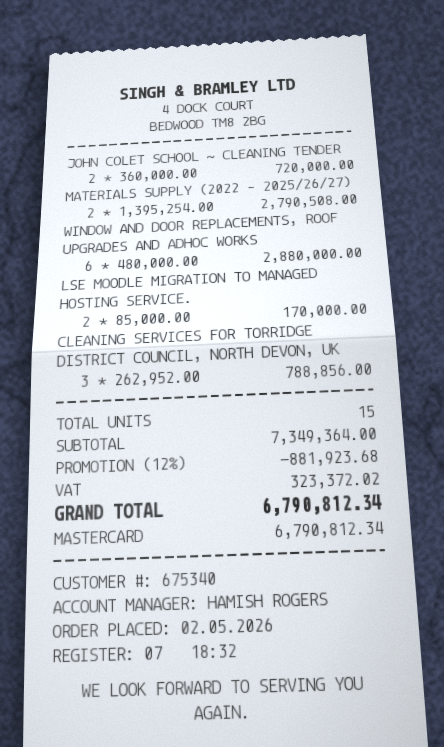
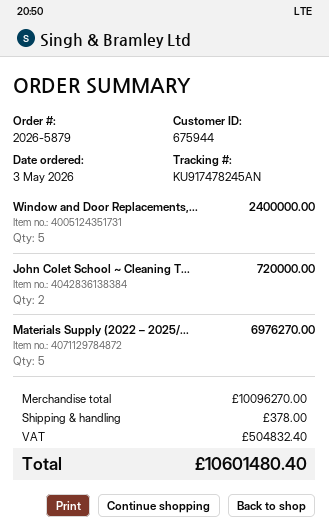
order date: 2026-05-02 -> 2026-05-03
customer number: 675340 -> 675944
MATERIALS SUPPLY (2022 – 2025/26/27): 2 for 2790508.00 -> 5 for 6976270.00
WINDOW AND DOOR REPLACEMENTS, ROOF UPGRADES AND ADHOC WORKS: 6 for 2880000.00 -> 5 for 2400000.00
LSE MOODLE MIGRATION TO MANAGED HOSTING SERVICE.: 2 for 170000.00 -> none
CLEANING SERVICES FOR TORRIDGE DISTRICT COUNCIL, NORTH DEVON, UK: 3 for 788856.00 -> none
subtotal: 7349364.00 -> 10096270.00
discount: 12% = 881923.68 -> none
shipping: none -> 378.00
tax: 323372.02 -> 504832.40
total: 6790812.34 -> 10601480.40

